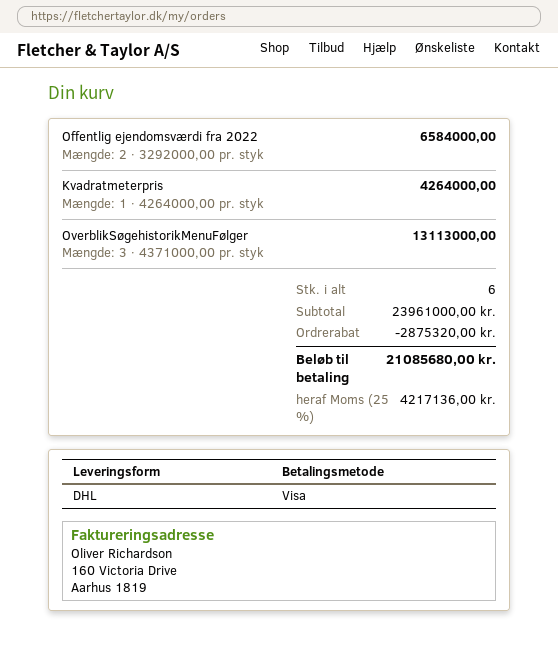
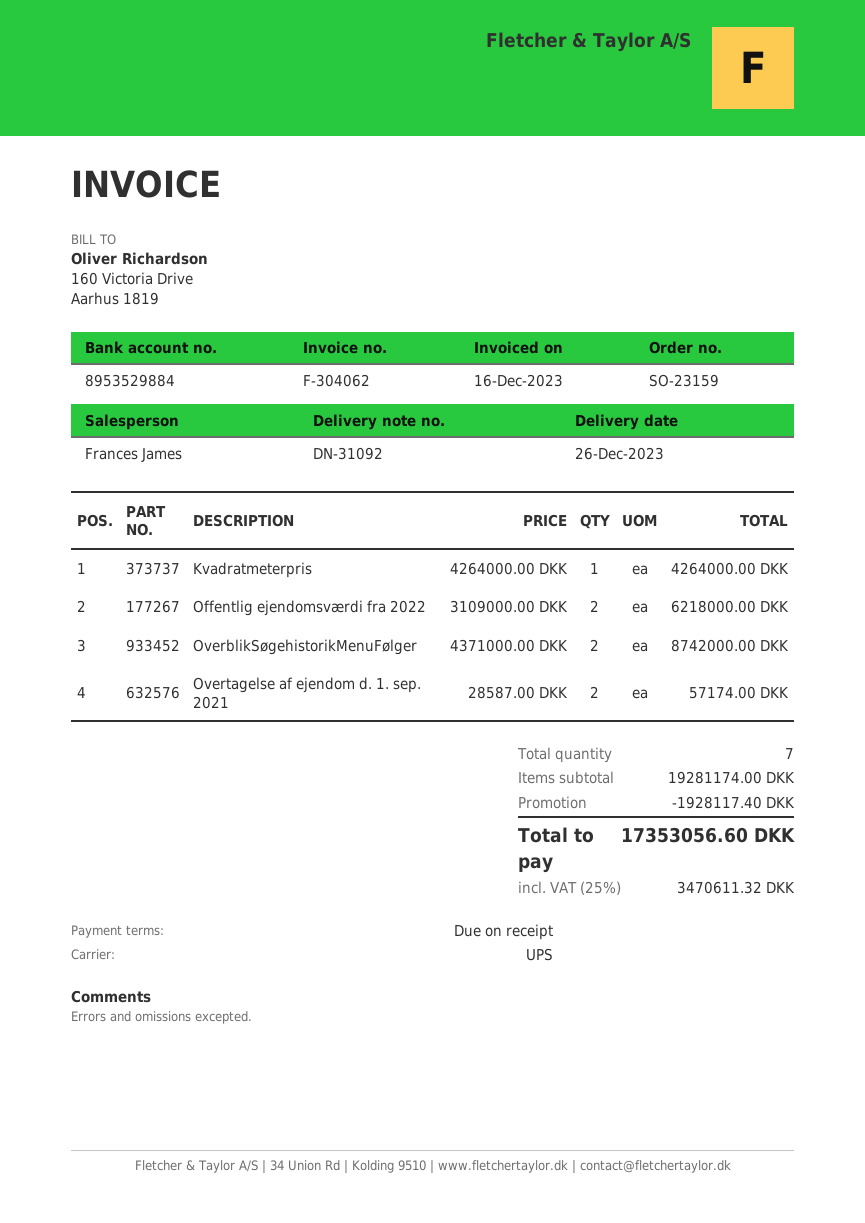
shipping method: DHL -> UPS
Offentlig ejendomsværdi fra 2022: 2 x 3292000.00 = 6584000.00 -> 2 x 3109000.00 = 6218000.00
OverblikSøgehistorikMenuFølger: 3 x 4371000.00 = 13113000.00 -> 2 x 4371000.00 = 8742000.00
Overtagelse af ejendom d. 1. sep. 2021: none -> 2 x 28587.00 = 57174.00
total quantity: 6 -> 7
subtotal: 23961000.00 -> 19281174.00
discount: 2875320.00 -> 1928117.40
tax: 25% = 4217136.00 -> 25% = 3470611.32
total: 21085680.00 -> 17353056.60

